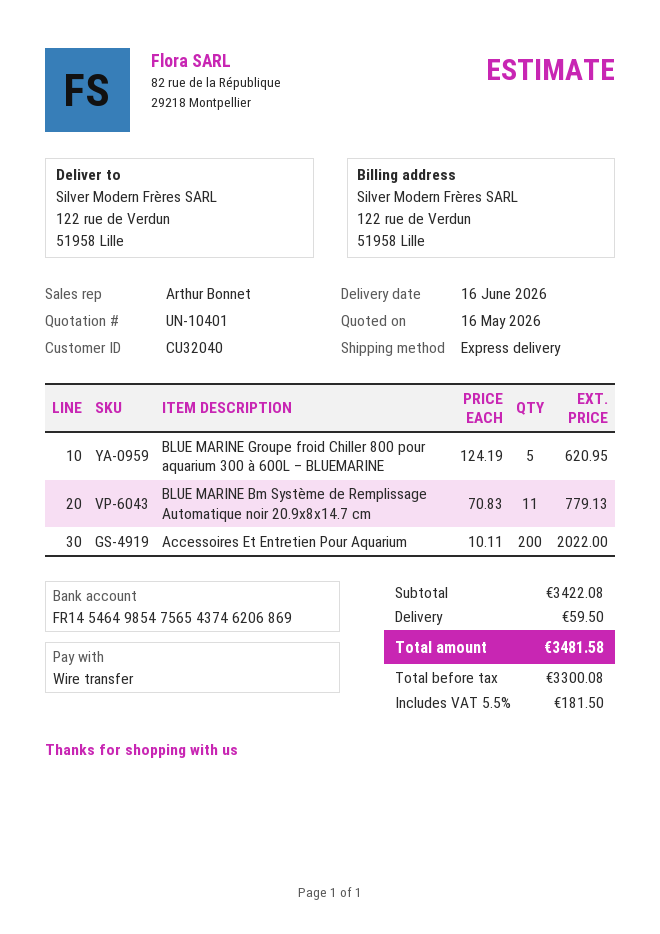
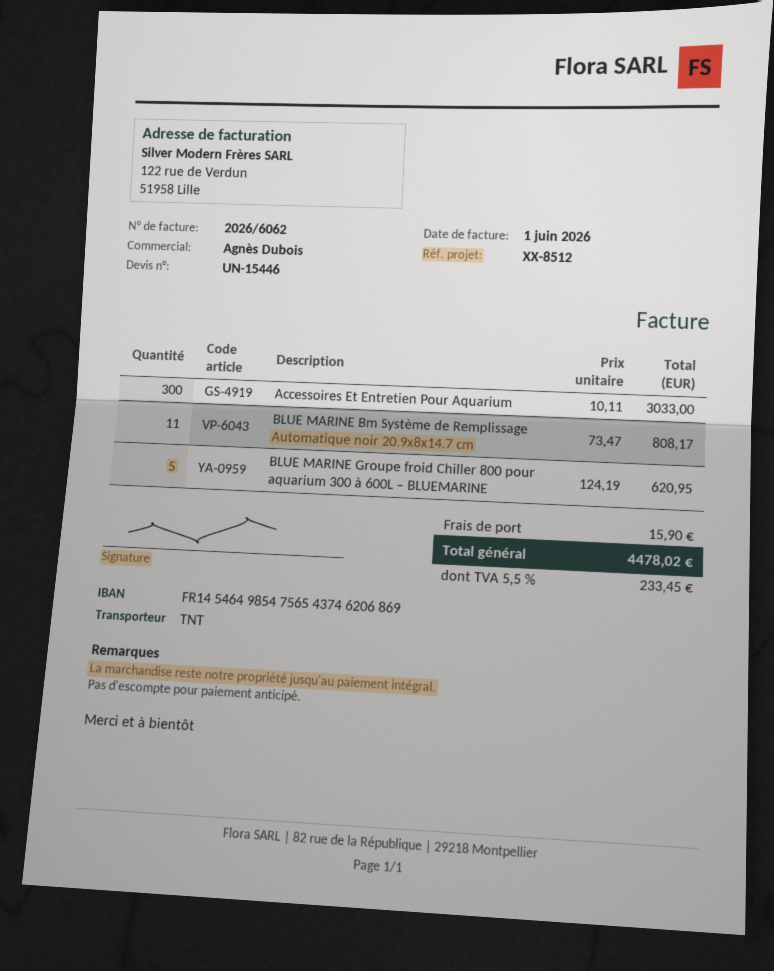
quote number: UN-10401 -> UN-15446
sales rep: Arthur Bonnet -> Agnès Dubois
shipping method: express -> TNT
BLUE MARINE Bm Système de Remplissage Automatique noir 20.9x8x14.7 cm: 11 x 70.83 = 779.13 -> 11 x 73.47 = 808.17
Accessoires Et Entretien Pour Aquarium: 200 x 10.11 = 2022.00 -> 300 x 10.11 = 3033.00
shipping: 59.50 -> 15.90
tax: 5.5% = 181.50 -> 5.5% = 233.45
total: 3481.58 -> 4478.02

